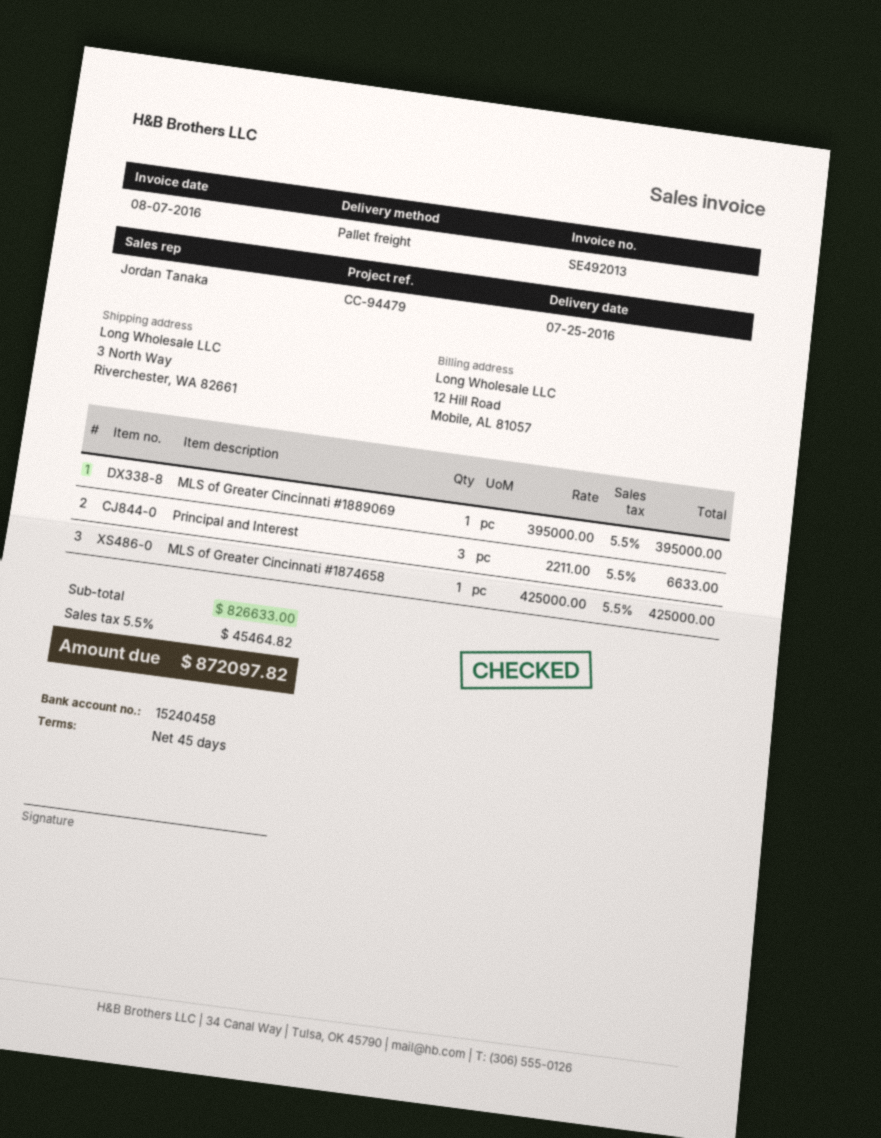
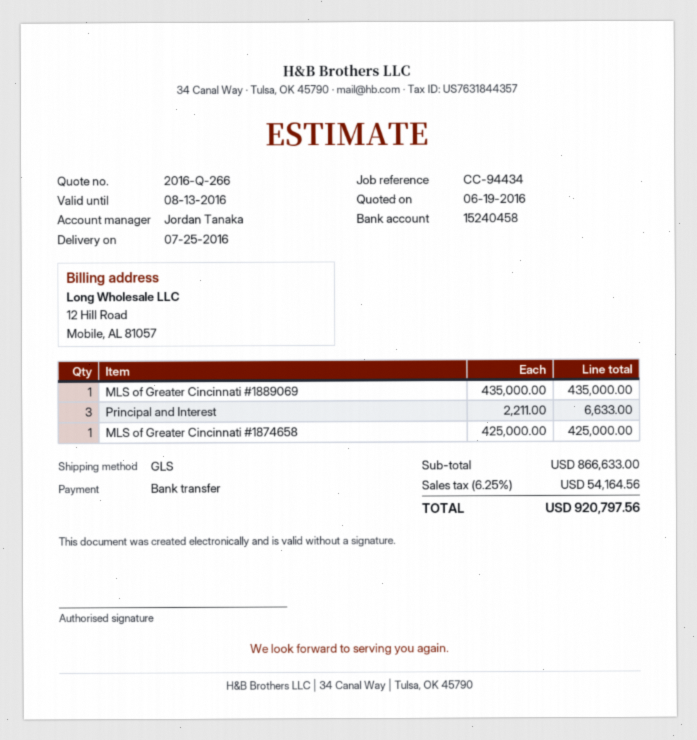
reference: CC-94479 -> CC-94434
shipping method: pallet freight -> GLS
MLS of Greater Cincinnati #1889069: 1 x 395000.00 = 395000.00 -> 1 x 435000.00 = 435000.00
subtotal: 826633.00 -> 866633.00
tax: 5.5% = 45464.82 -> 6.25% = 54164.56
total: 872097.82 -> 920797.56

